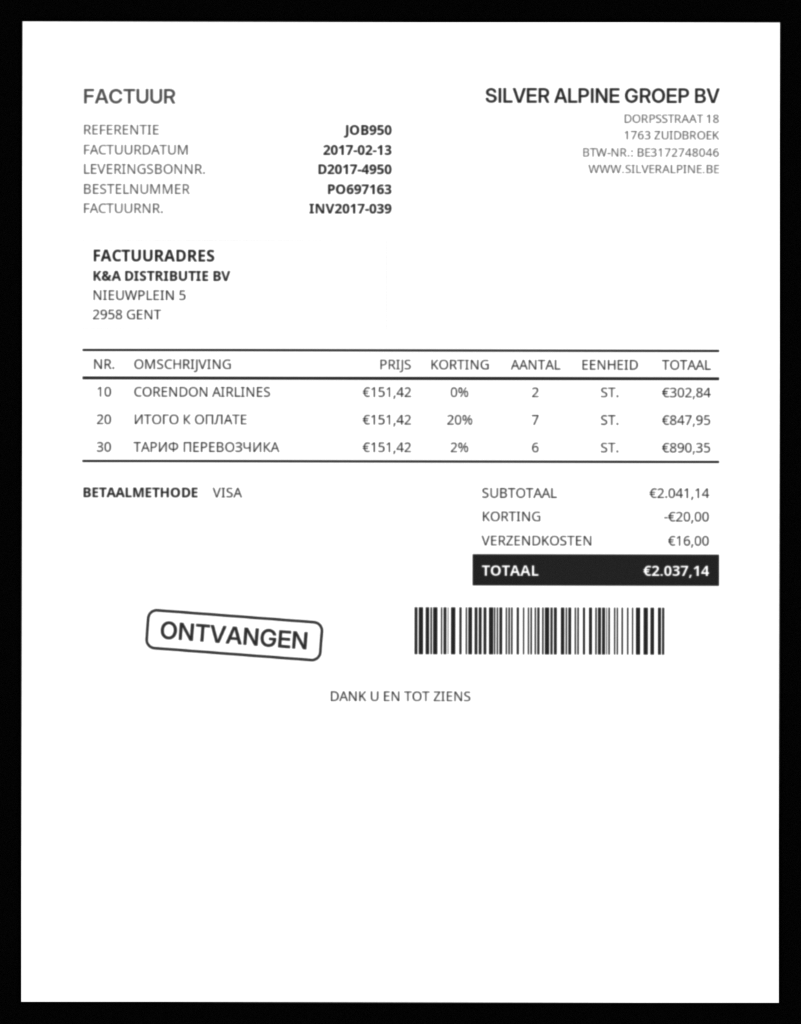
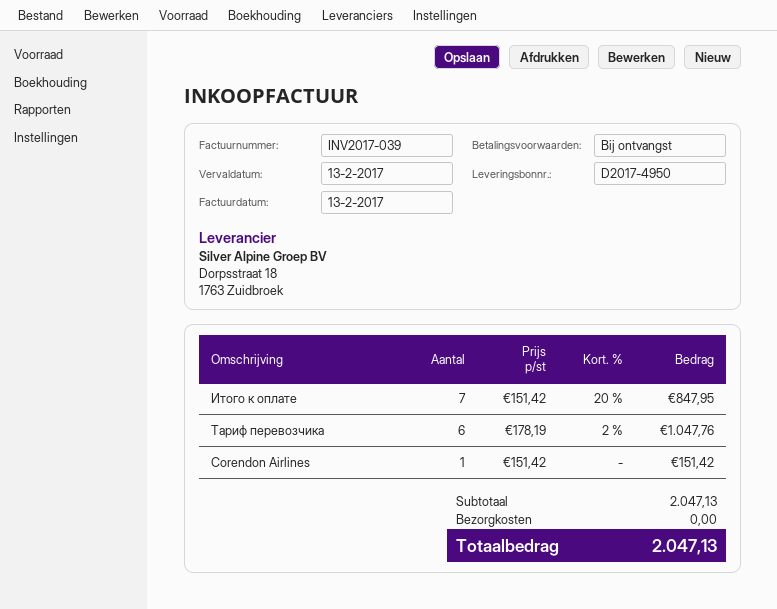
CORENDON AIRLINES: 2 x 151.42 = 302.84 -> 1 x 151.42 = 151.42
ТАРИФ ПЕРЕВОЗЧИКА: 6 x 151.42 - 2% = 890.35 -> 6 x 178.19 - 2% = 1047.76
subtotal: 2041.14 -> 2047.13
discount: 20.00 -> none
shipping: 16.00 -> 0.00
total: 2037.14 -> 2047.13

